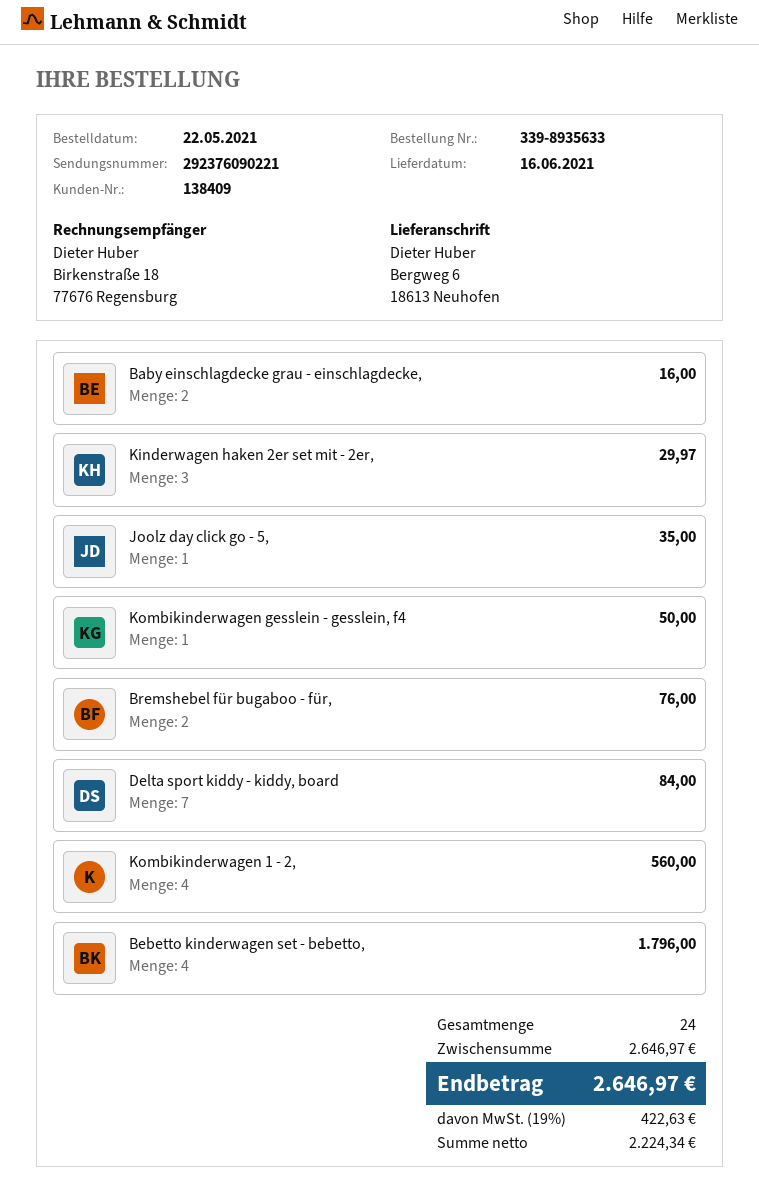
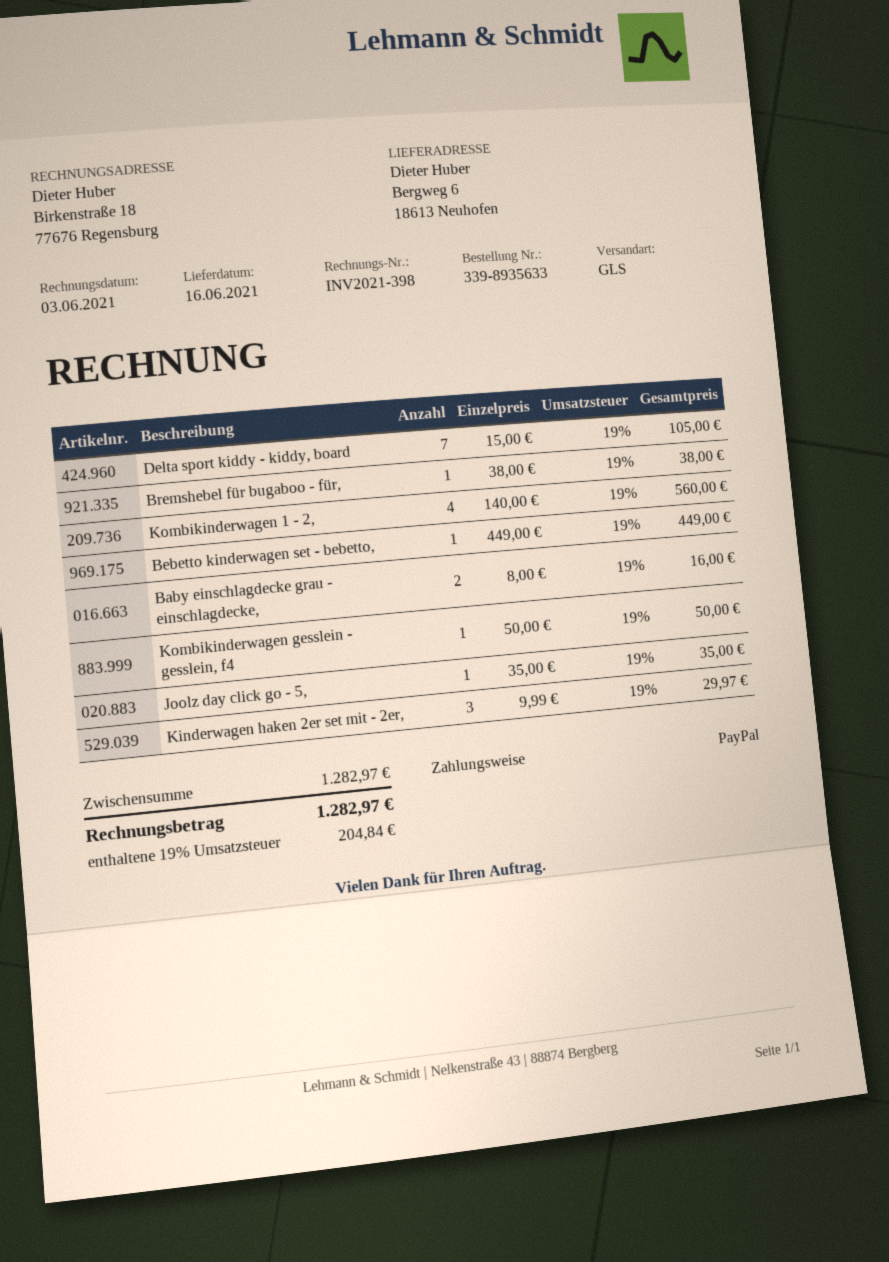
Bremshebel für bugaboo - für,: 2 for 76.00 -> 1 for 38.00
Delta sport kiddy - kiddy, board: 7 for 84.00 -> 7 for 105.00
Bebetto kinderwagen set - bebetto,: 4 for 1796.00 -> 1 for 449.00
subtotal: 2646.97 -> 1282.97
tax: 19% = 422.63 -> 19% = 204.84
total: 2646.97 -> 1282.97

